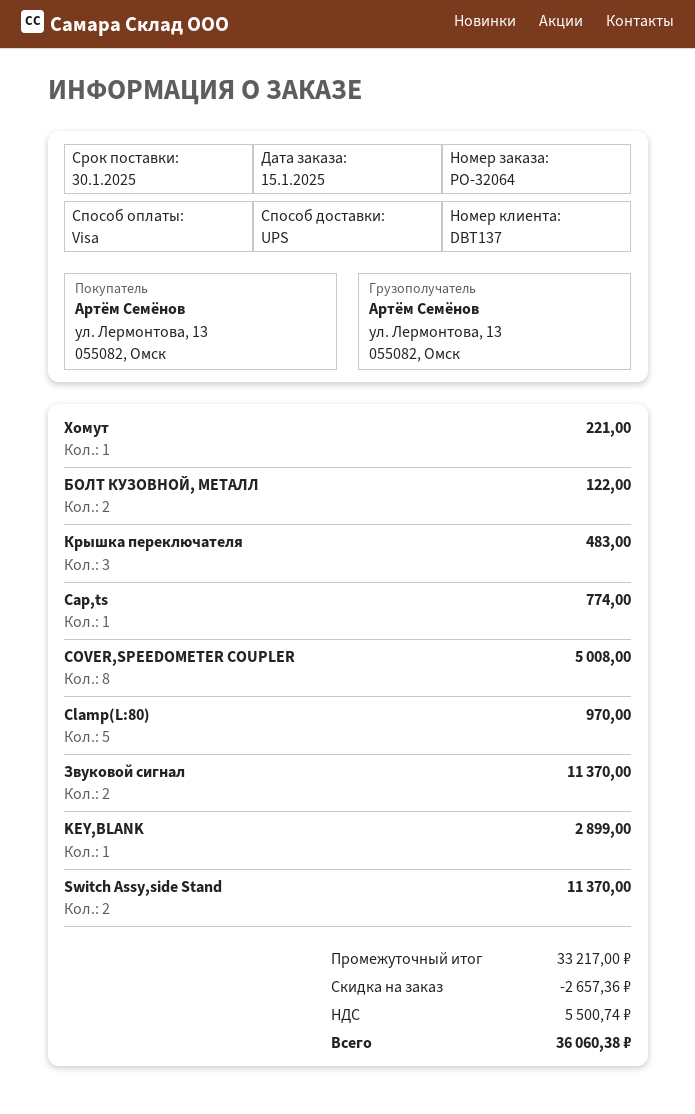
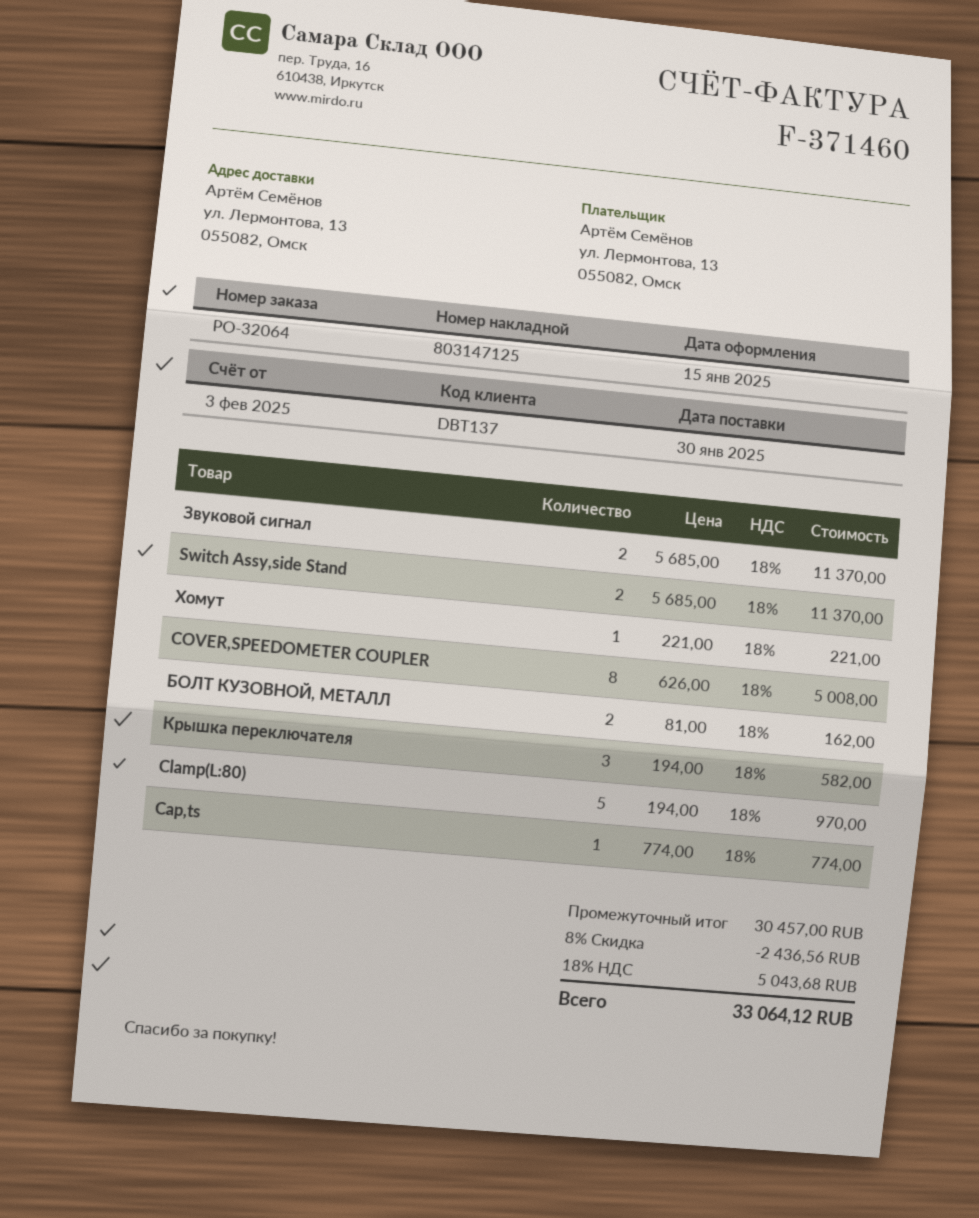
БОЛТ КУЗОВНОЙ, МЕТАЛЛ: 2 for 122.00 -> 2 for 162.00
Крышка переключателя: 3 for 483.00 -> 3 for 582.00
KEY,BLANK: 1 for 2899.00 -> none
subtotal: 33217.00 -> 30457.00
discount: 2657.36 -> 2436.56
tax: 5500.74 -> 5043.68
total: 36060.38 -> 33064.12

